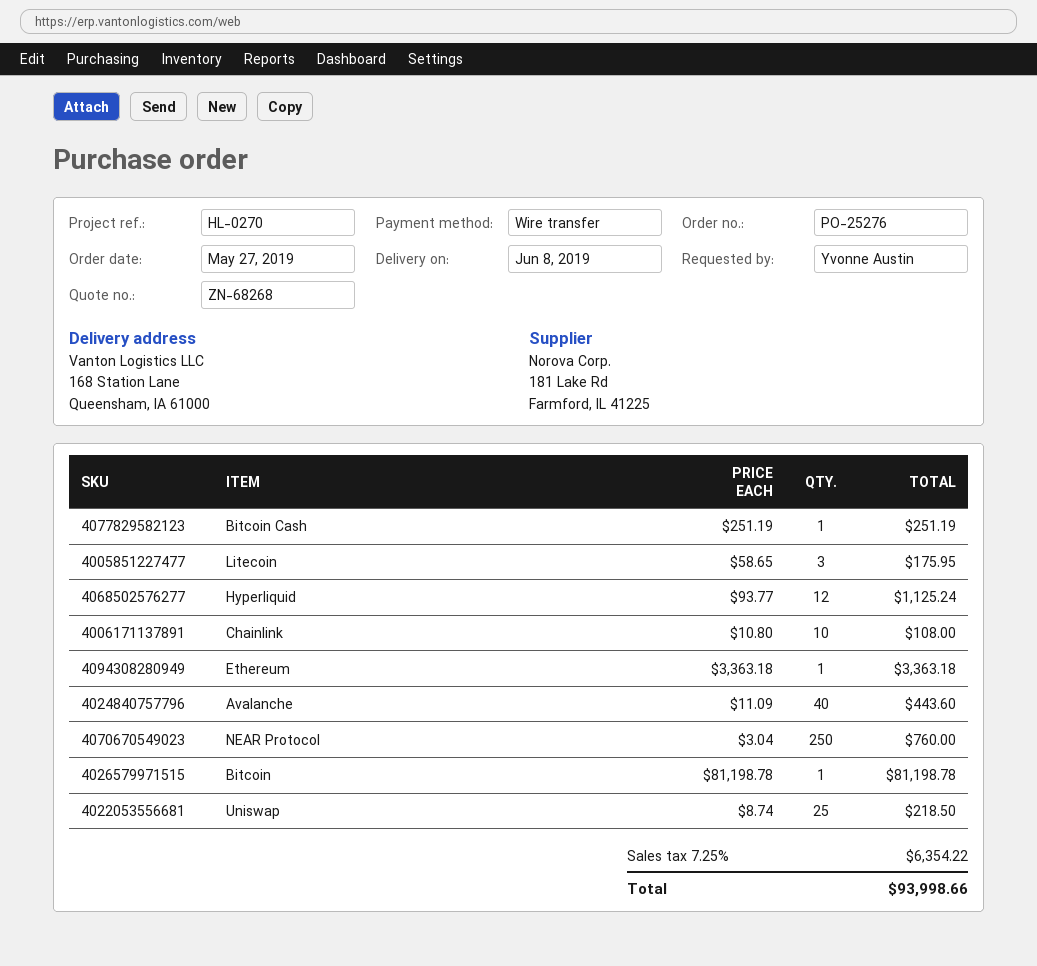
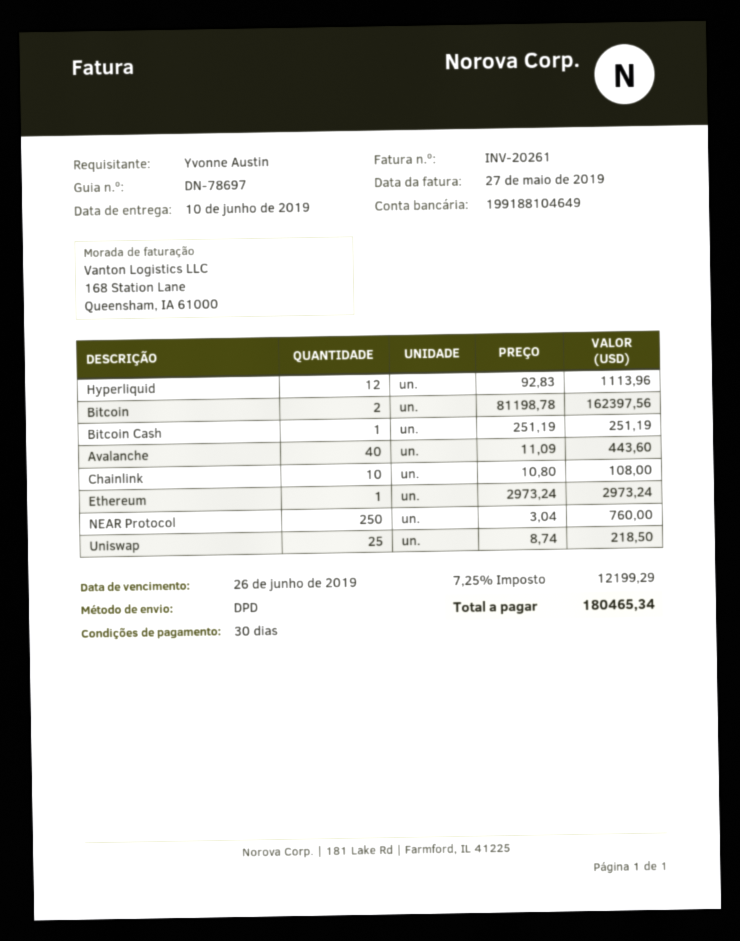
delivery date: 2019-06-08 -> 2019-06-10
Litecoin: 3 x 58.65 = 175.95 -> none
Hyperliquid: 12 x 93.77 = 1125.24 -> 12 x 92.83 = 1113.96
Ethereum: 1 x 3363.18 = 3363.18 -> 1 x 2973.24 = 2973.24
Bitcoin: 1 x 81198.78 = 81198.78 -> 2 x 81198.78 = 162397.56
tax: 7.25% = 6354.22 -> 7.25% = 12199.29
total: 93998.66 -> 180465.34

